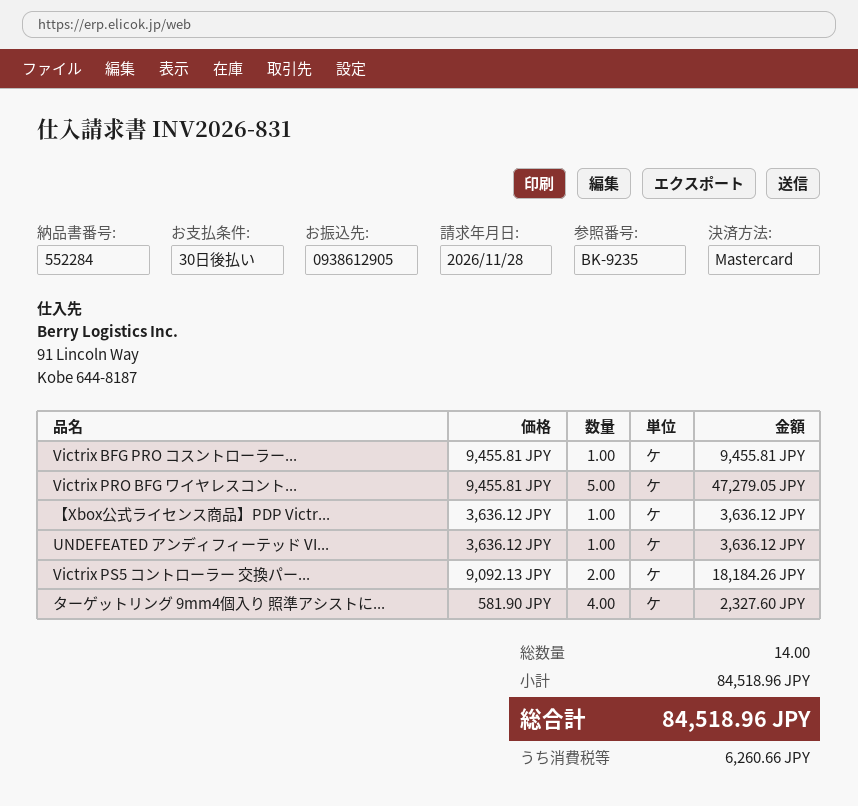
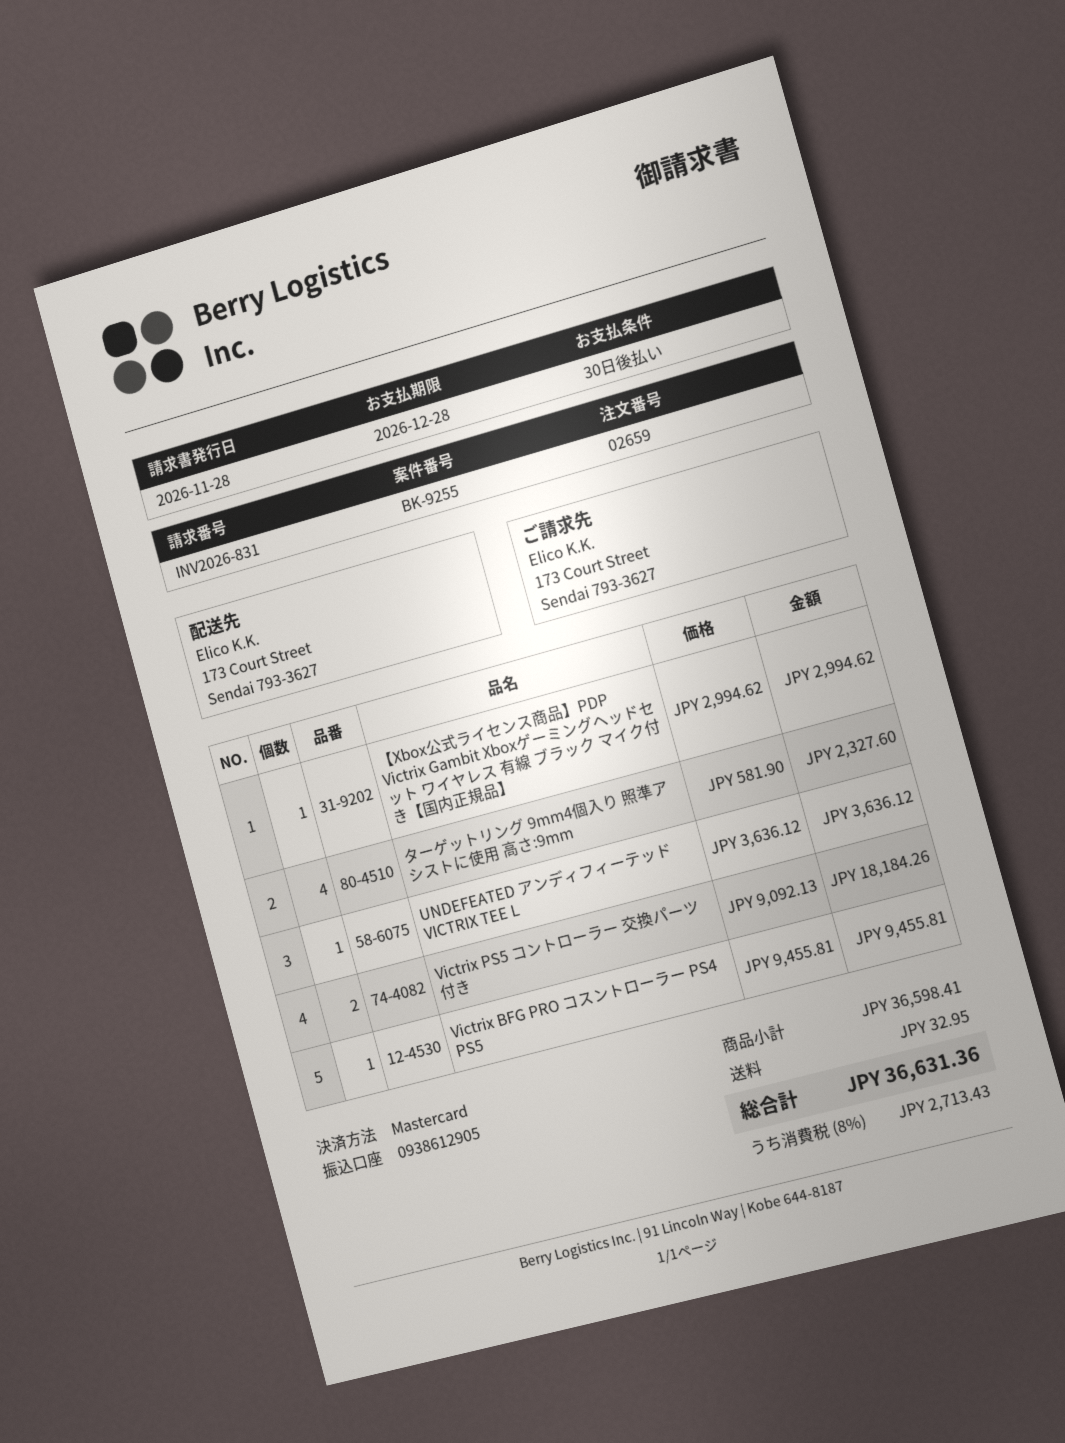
reference: BK-9235 -> BK-9255
Victrix PRO BFG ワイヤレスコント...: 5 x 9455.81 = 47279.05 -> none
【Xbox公式ライセンス商品】PDP Victr...: 1 x 3636.12 = 3636.12 -> 1 x 2994.62 = 2994.62
subtotal: 84518.96 -> 36598.41
shipping: none -> 32.95
tax: 6260.66 -> 2713.43
total: 84518.96 -> 36631.36

